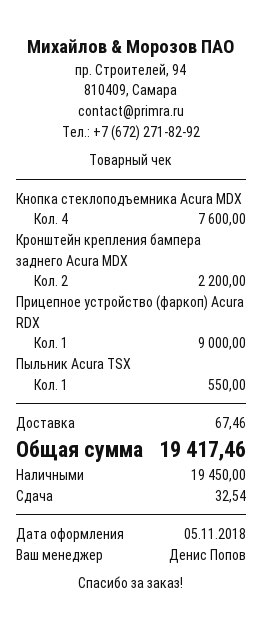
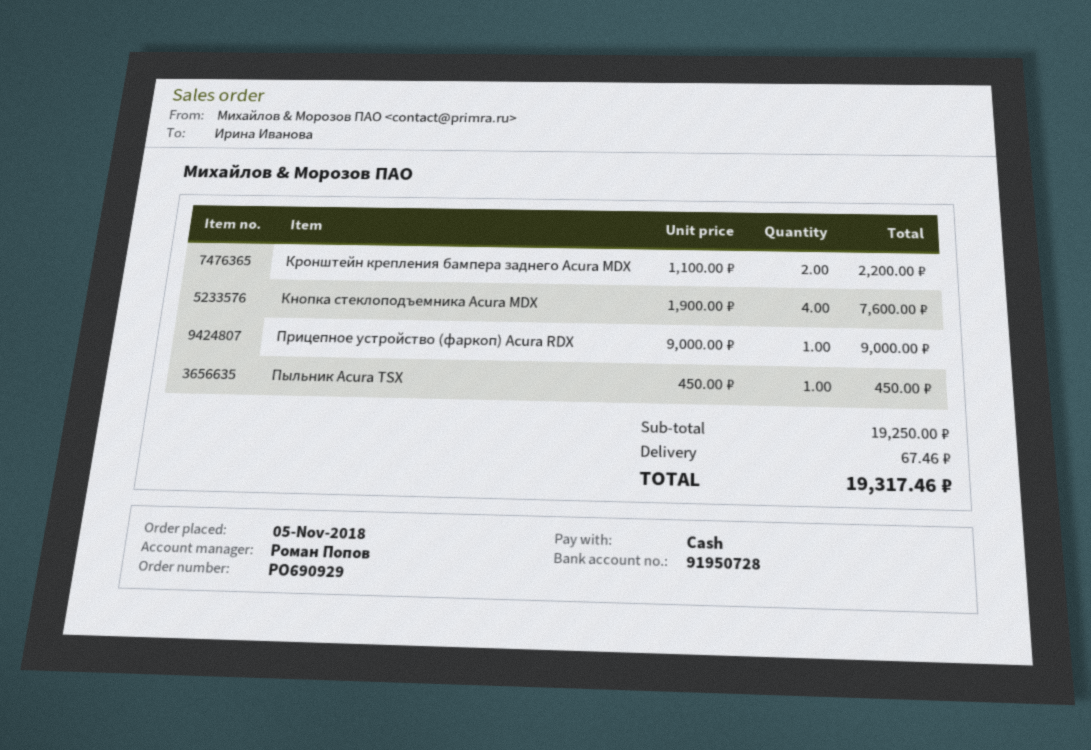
sales rep: Денис Попов -> Роман Попов
Пыльник Acura TSX: 1 for 550.00 -> 1 for 450.00
total: 19417.46 -> 19317.46

